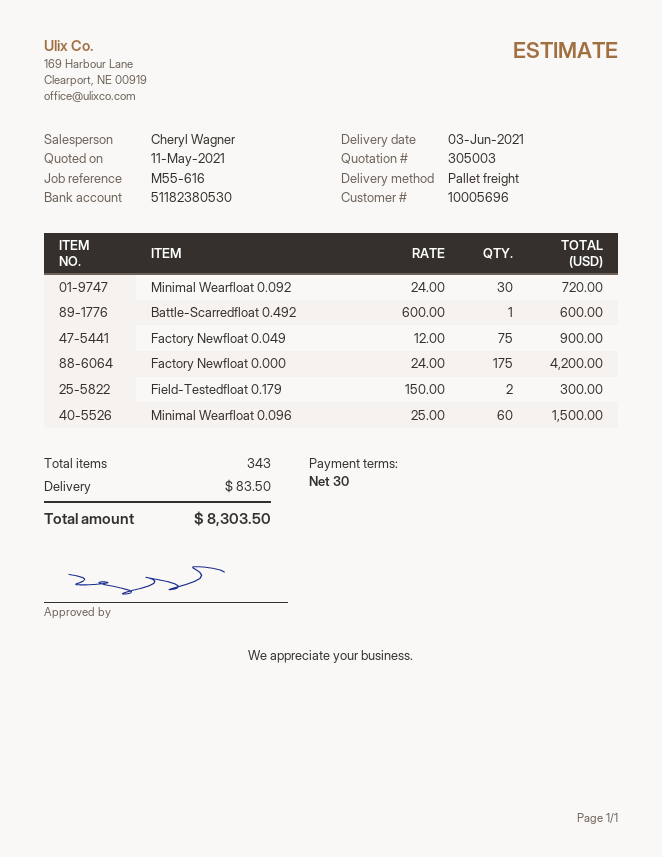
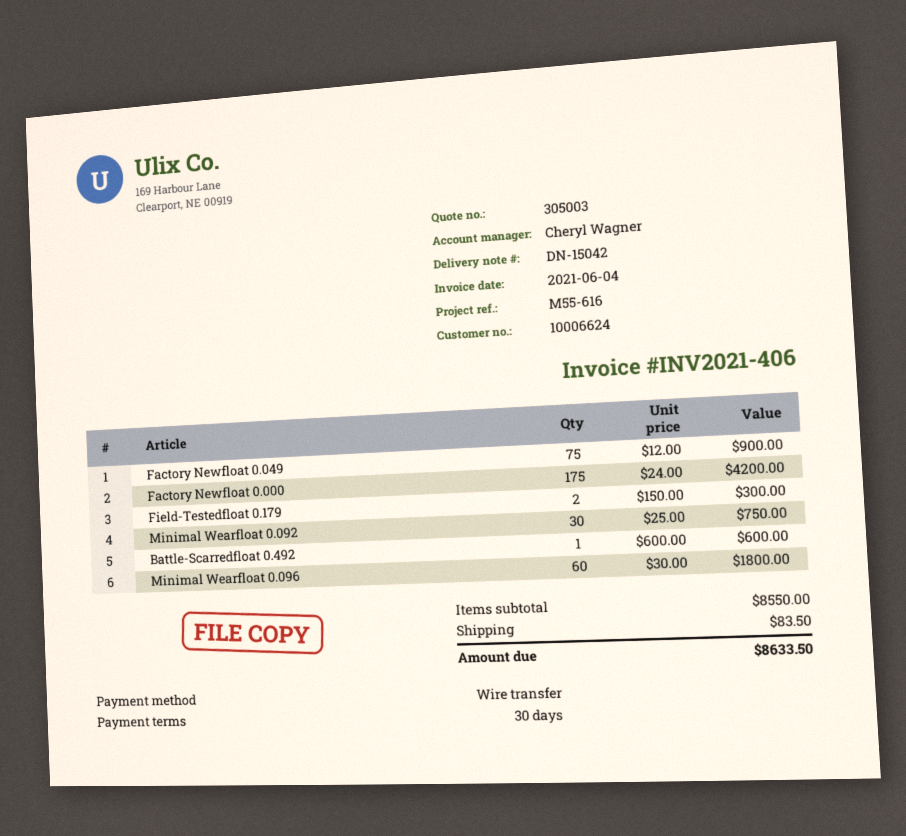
customer number: 10005696 -> 10006624
Minimal Wearfloat 0.092: 30 x 24.00 = 720.00 -> 30 x 25.00 = 750.00
Minimal Wearfloat 0.096: 60 x 25.00 = 1500.00 -> 60 x 30.00 = 1800.00
total: 8303.50 -> 8633.50

